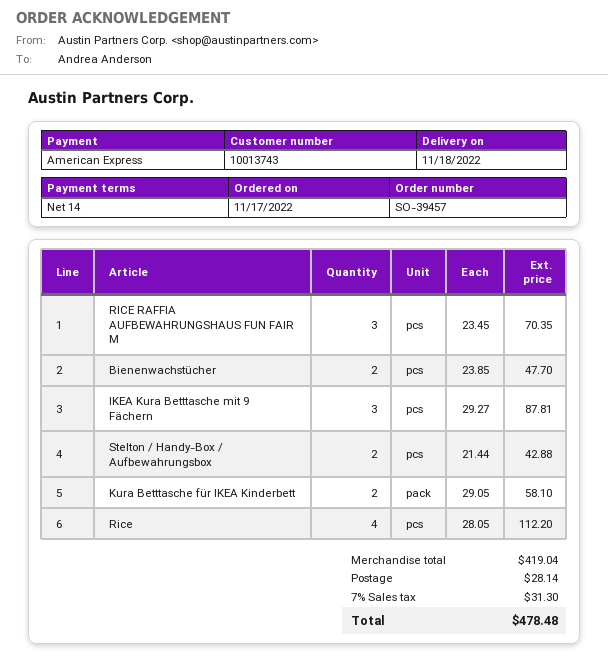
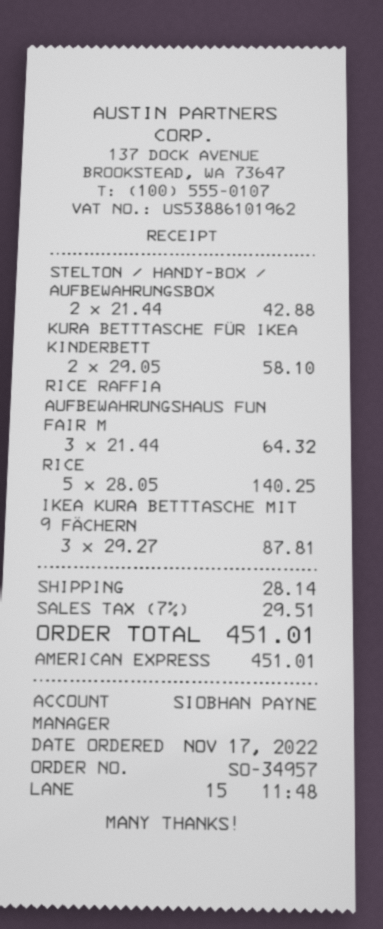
order number: SO-39457 -> SO-34957
RICE RAFFIA AUFBEWAHRUNGSHAUS FUN FAIR M: 3 x 23.45 = 70.35 -> 3 x 21.44 = 64.32
Bienenwachstücher: 2 x 23.85 = 47.70 -> none
Rice: 4 x 28.05 = 112.20 -> 5 x 28.05 = 140.25
tax: 7% = 31.30 -> 7% = 29.51
total: 478.48 -> 451.01

